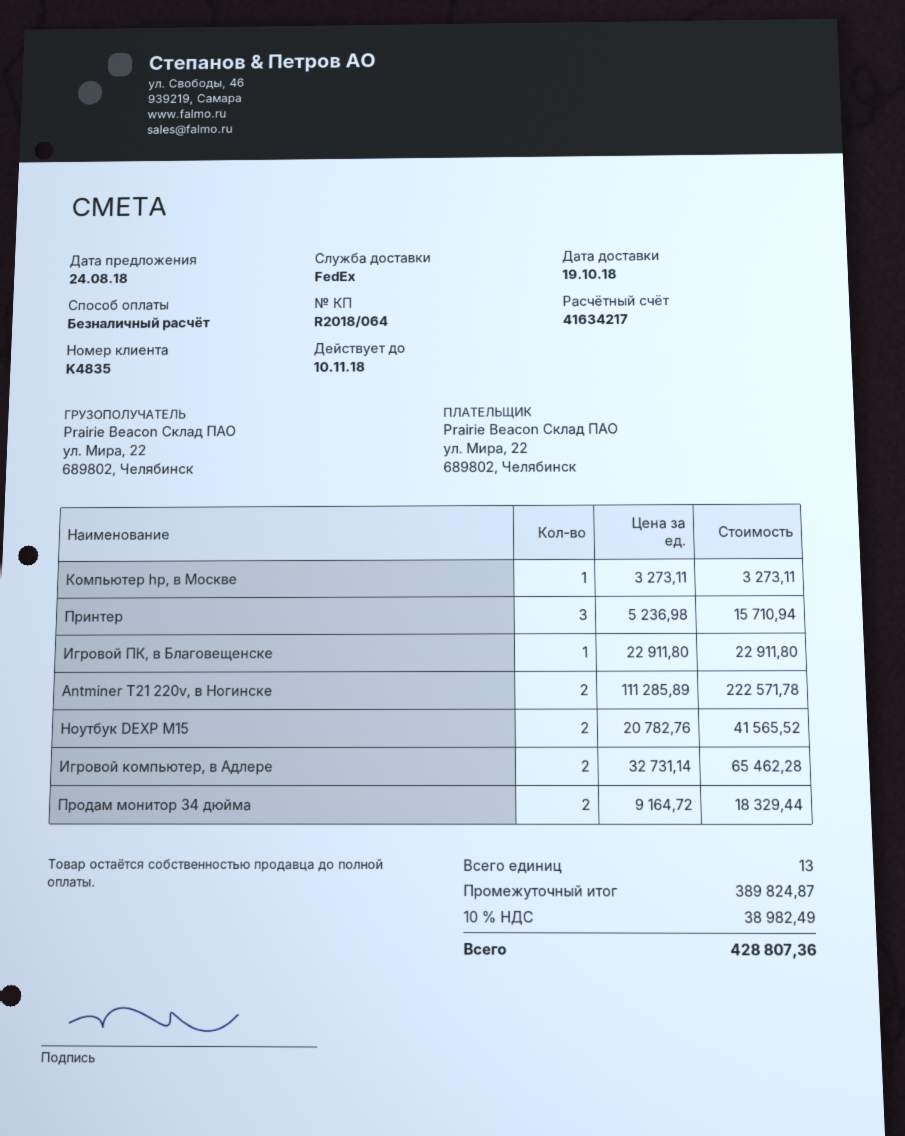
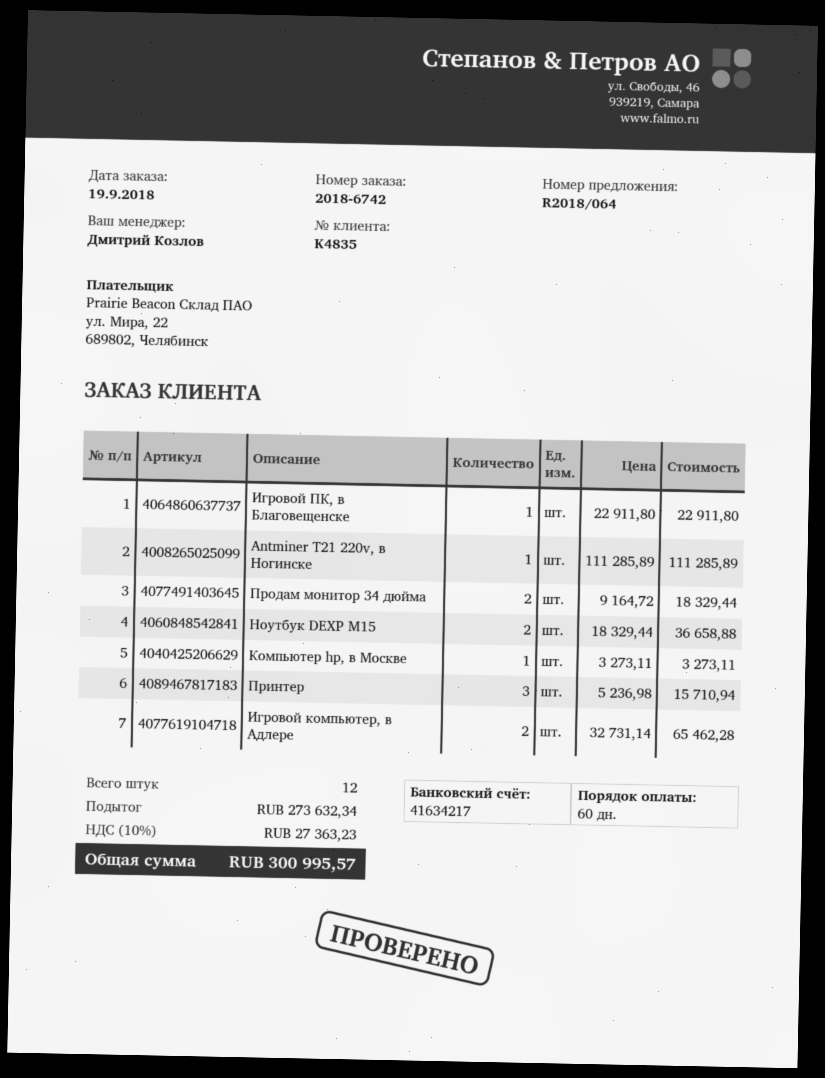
Antminer T21 220v, в Ногинске: 2 x 111285.89 = 222571.78 -> 1 x 111285.89 = 111285.89
Ноутбук DEXP M15: 2 x 20782.76 = 41565.52 -> 2 x 18329.44 = 36658.88
total quantity: 13 -> 12
subtotal: 389824.87 -> 273632.34
tax: 10% = 38982.49 -> 10% = 27363.23
total: 428807.36 -> 300995.57

